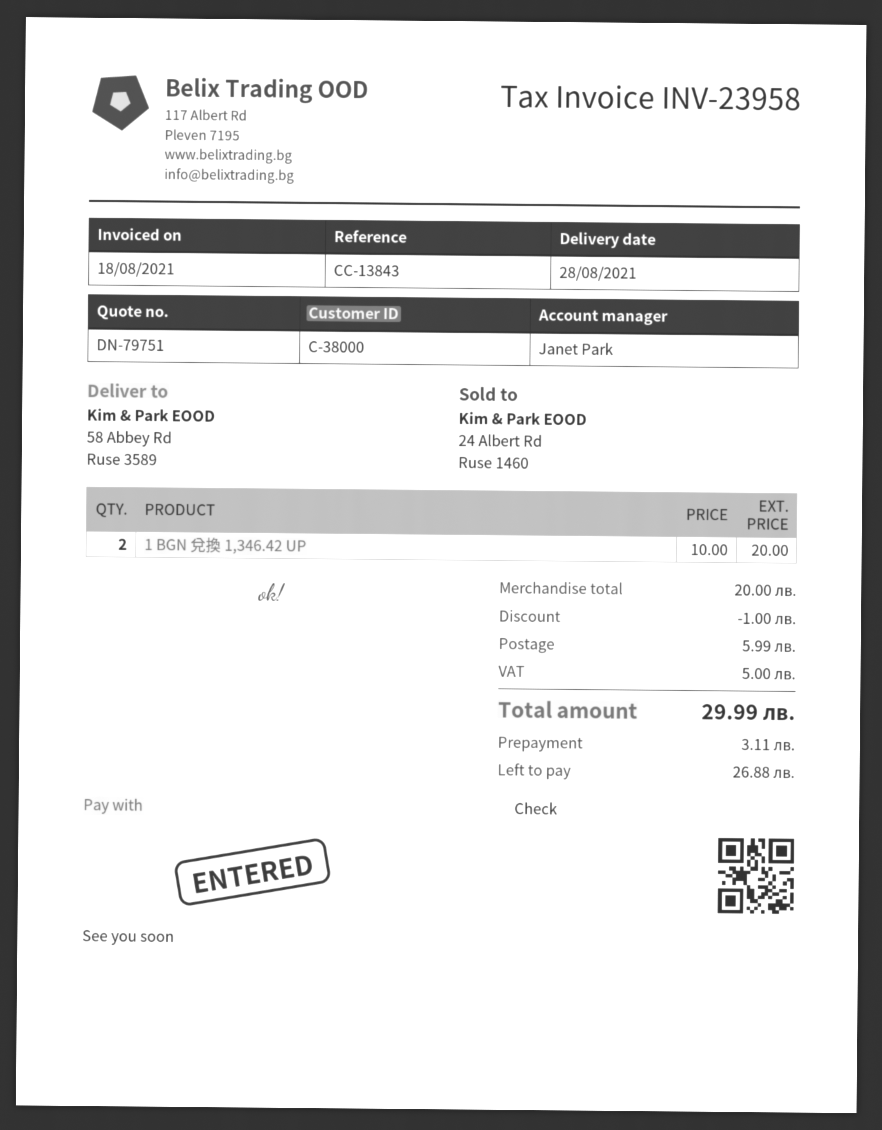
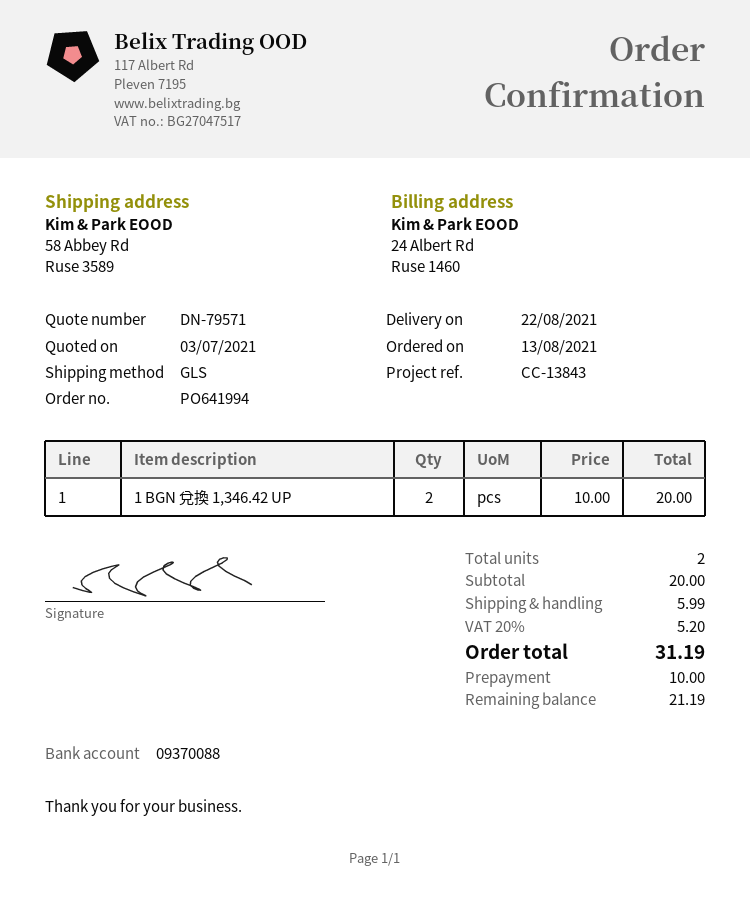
quote number: DN-79751 -> DN-79571
delivery date: 2021-08-28 -> 2021-08-22
discount: 1.00 -> none
tax: 5.00 -> 5.20
total: 29.99 -> 31.19
deposit: 3.11 -> 10.00
balance: 26.88 -> 21.19

